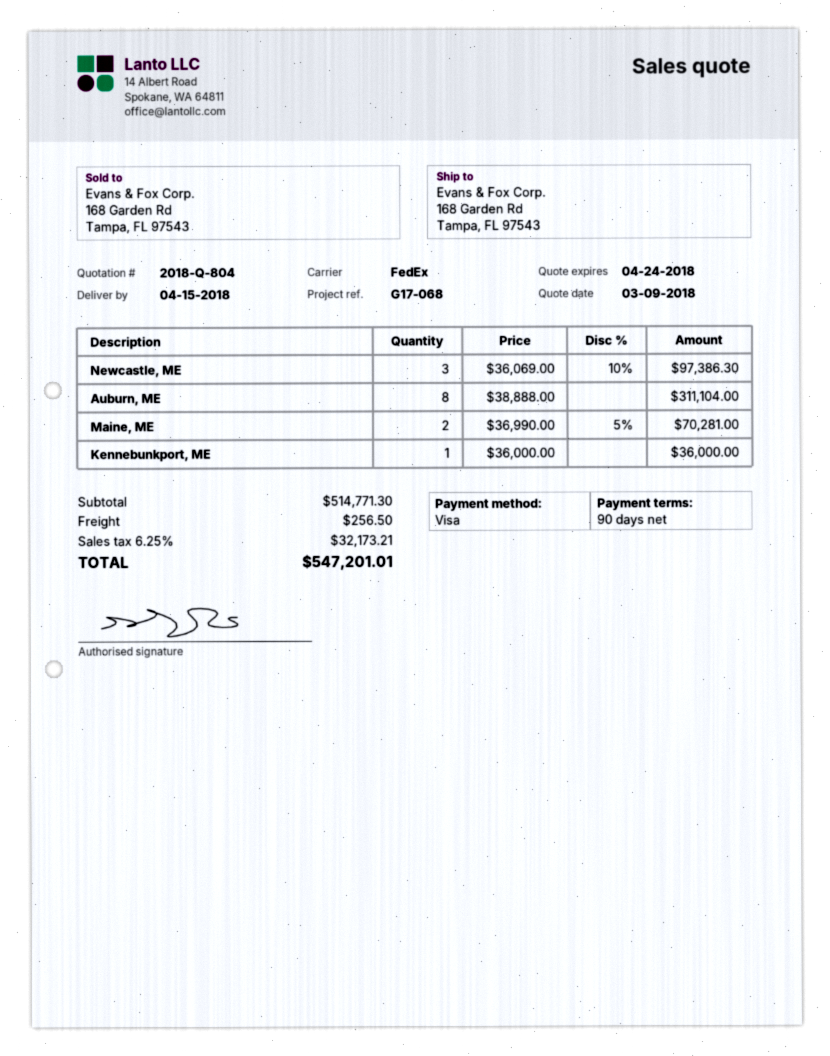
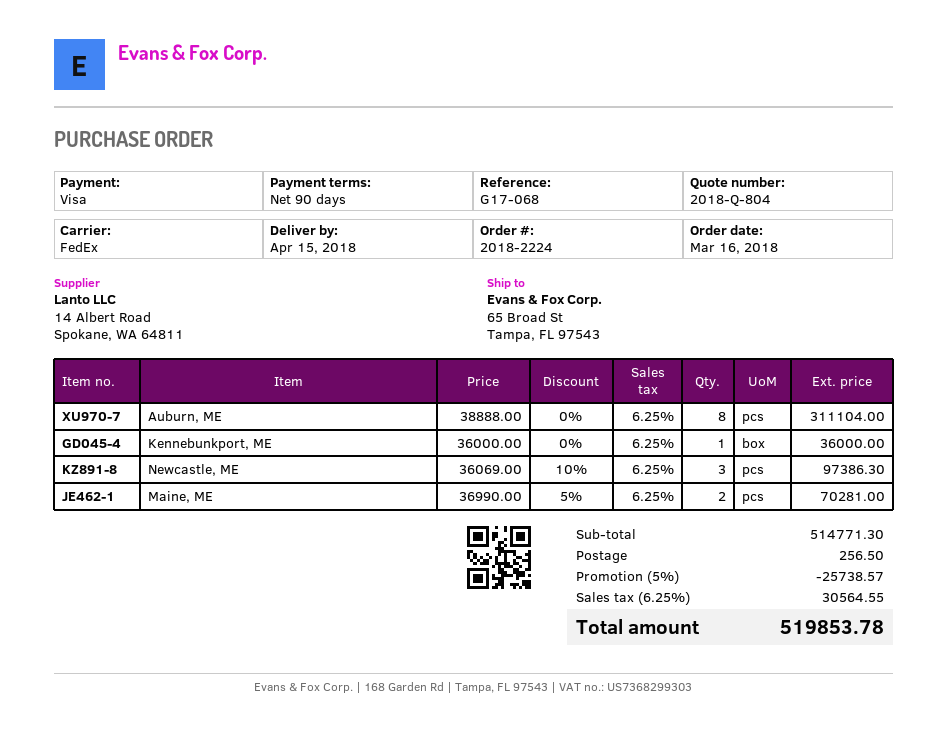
ship to: 168 Garden Rd, Tampa, FL 97543 -> 65 Broad St, Tampa, FL 97543
discount: none -> 5% = 25738.57
tax: 6.25% = 32173.21 -> 6.25% = 30564.55
total: 547201.01 -> 519853.78

